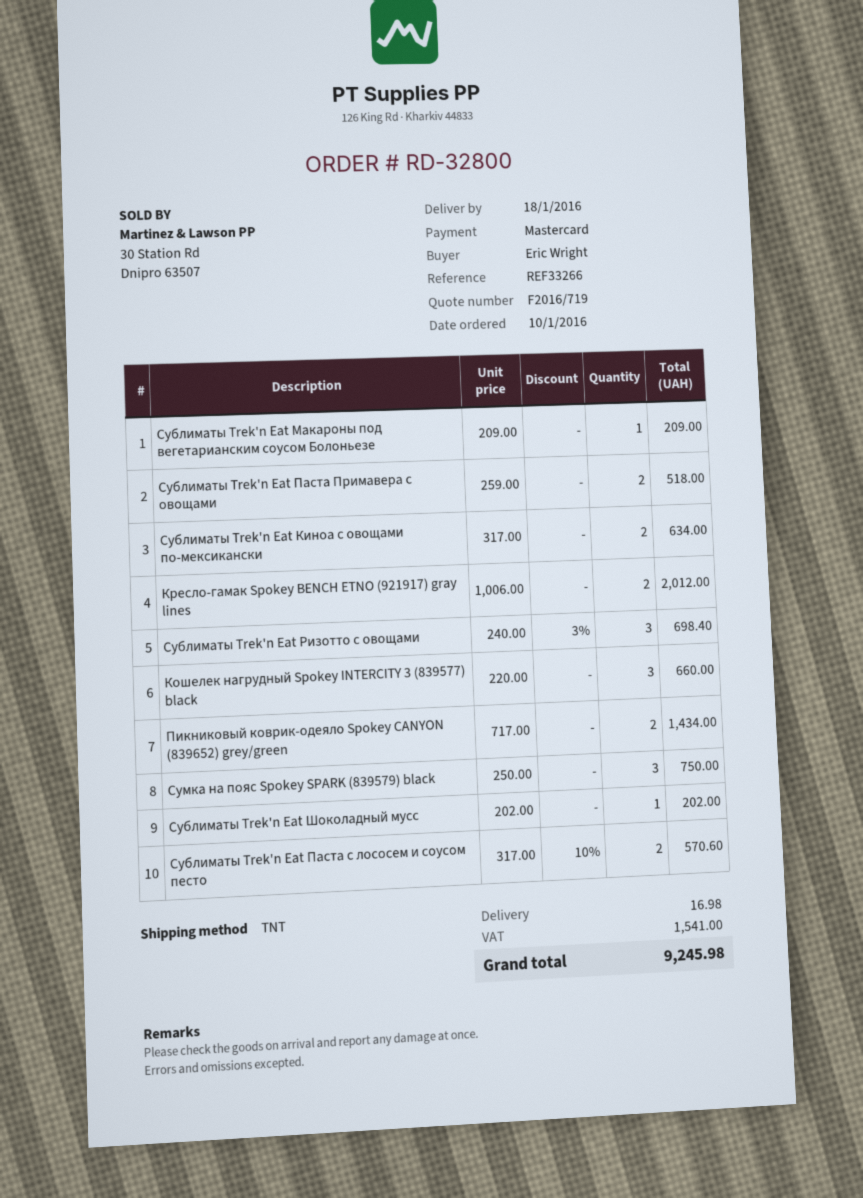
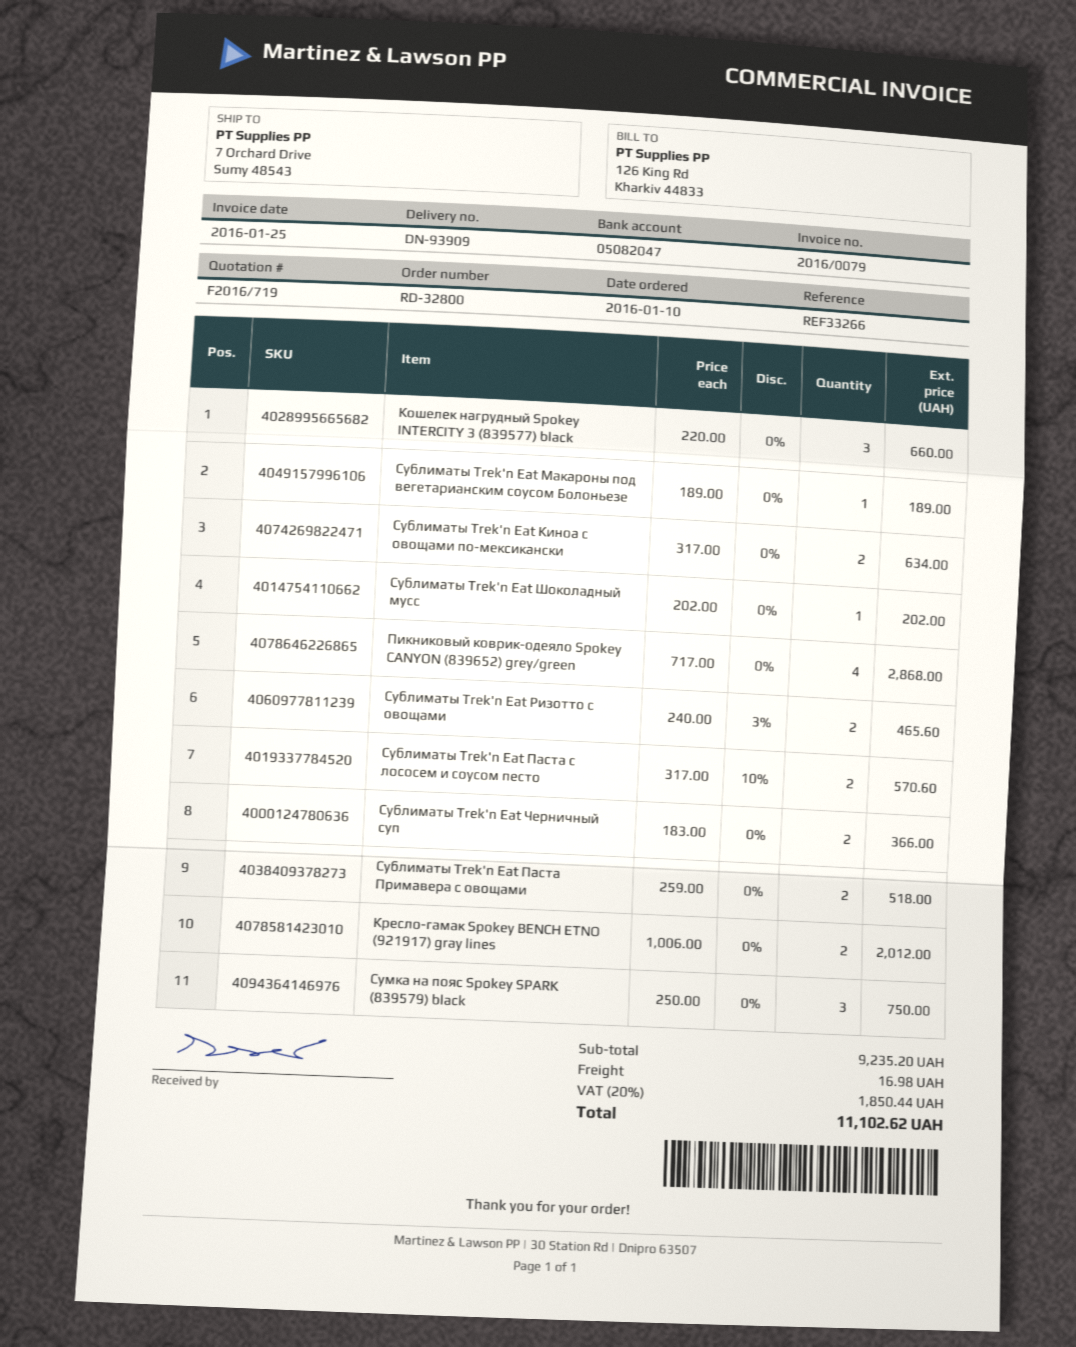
Сублиматы Trek'n Eat Макароны под вегетарианским соусом Болоньезе: 1 x 209.00 = 209.00 -> 1 x 189.00 = 189.00
Сублиматы Trek'n Eat Ризотто с овощами: 3 x 240.00 - 3% = 698.40 -> 2 x 240.00 - 3% = 465.60
Пикниковый коврик-одеяло Spokey CANYON (839652) grey/green: 2 x 717.00 = 1434.00 -> 4 x 717.00 = 2868.00
Сублиматы Trek'n Eat Черничный суп: none -> 2 x 183.00 = 366.00
tax: 1541.00 -> 1850.44
total: 9245.98 -> 11102.62

